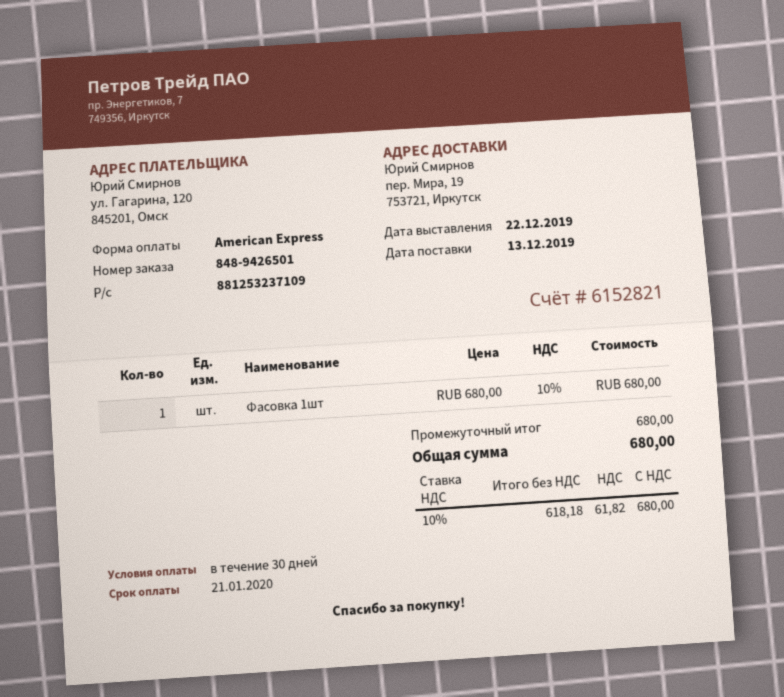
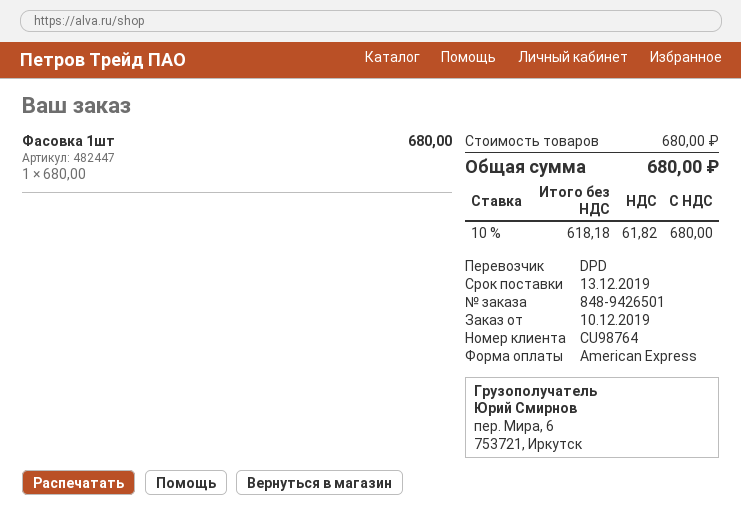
ship to: пер. Мира, 19, 753721, Иркутск -> пер. Мира, 6, 753721, Иркутск

